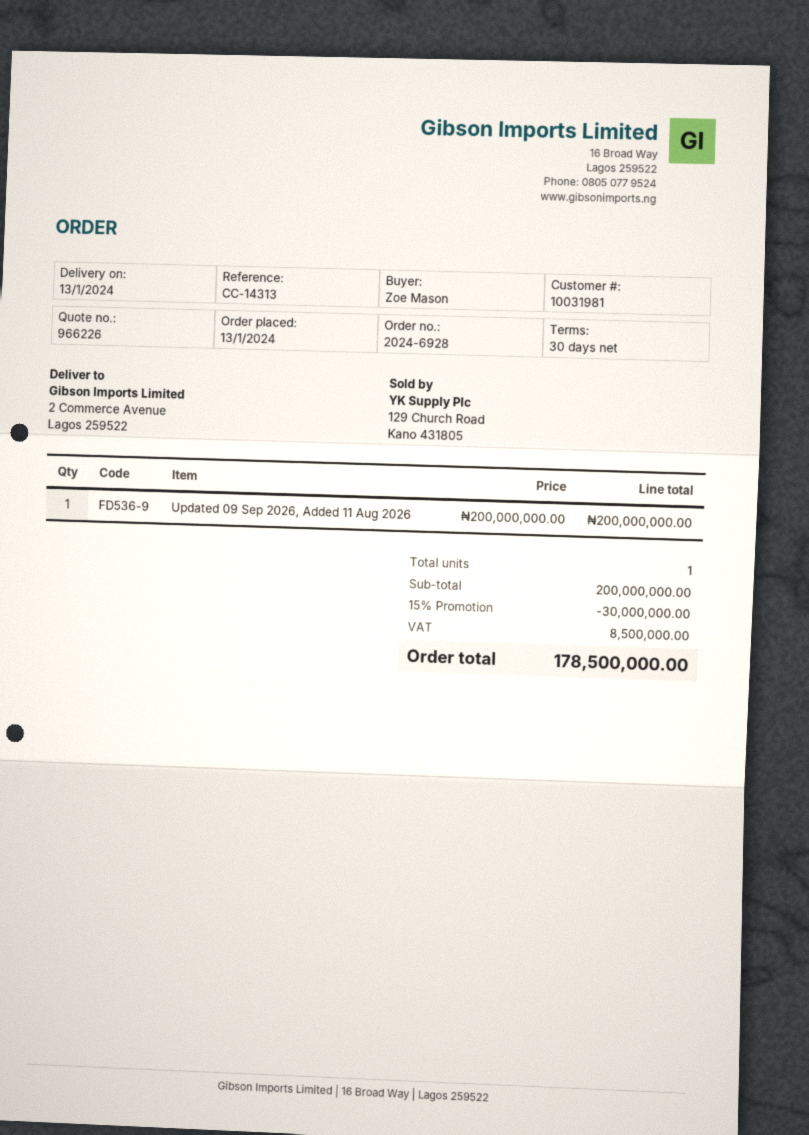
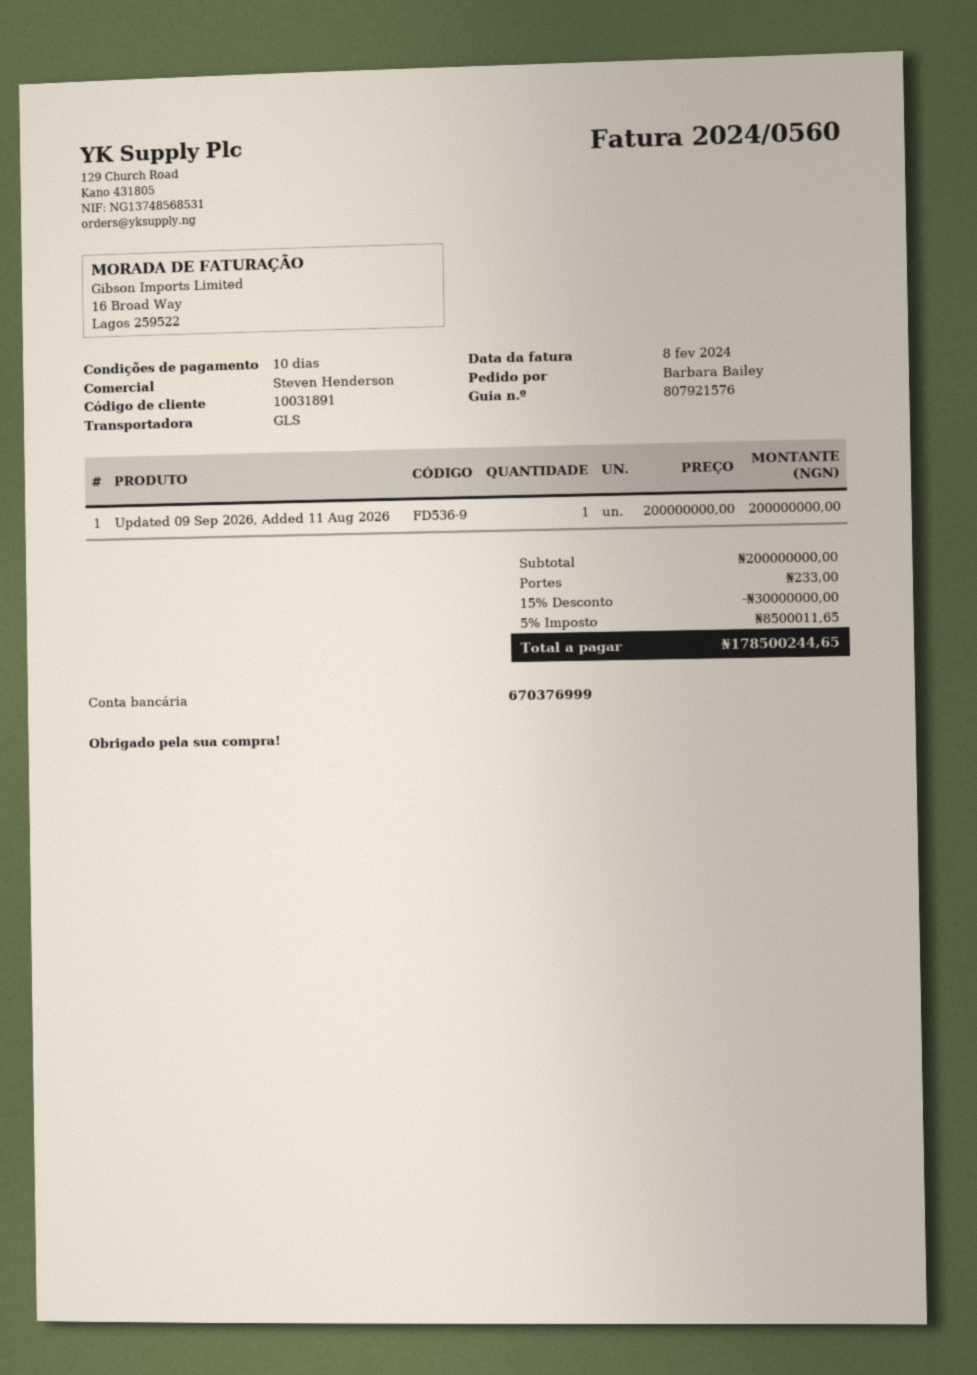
payment terms: 30 days -> 10 days
customer number: 10031981 -> 10031891
ordered by: Zoe Mason -> Barbara Bailey
shipping: none -> 233.00
tax: 8500000.00 -> 8500011.65
total: 178500000.00 -> 178500244.65

